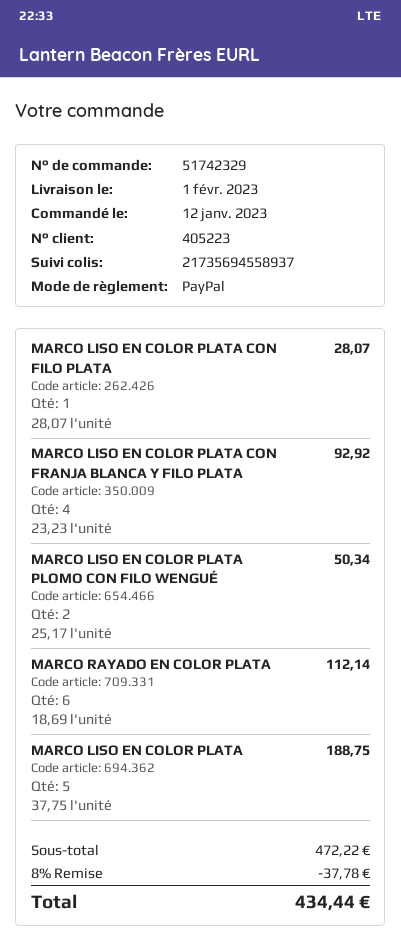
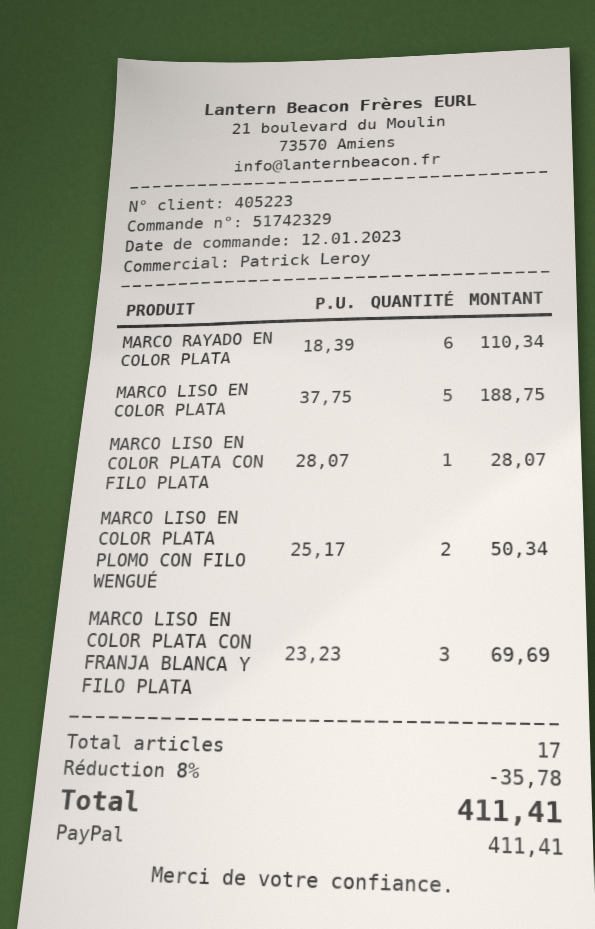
MARCO LISO EN COLOR PLATA CON FRANJA BLANCA Y FILO PLATA: 4 x 23.23 = 92.92 -> 3 x 23.23 = 69.69
MARCO RAYADO EN COLOR PLATA: 6 x 18.69 = 112.14 -> 6 x 18.39 = 110.34
discount: 8% = 37.78 -> 8% = 35.78
total: 434.44 -> 411.41

